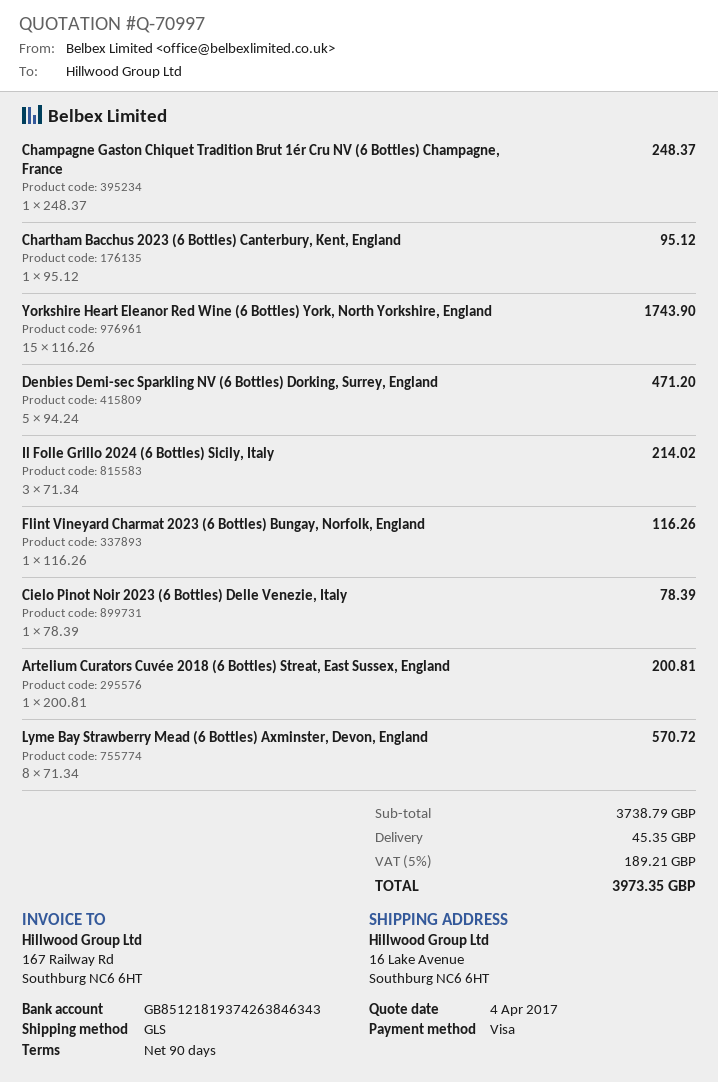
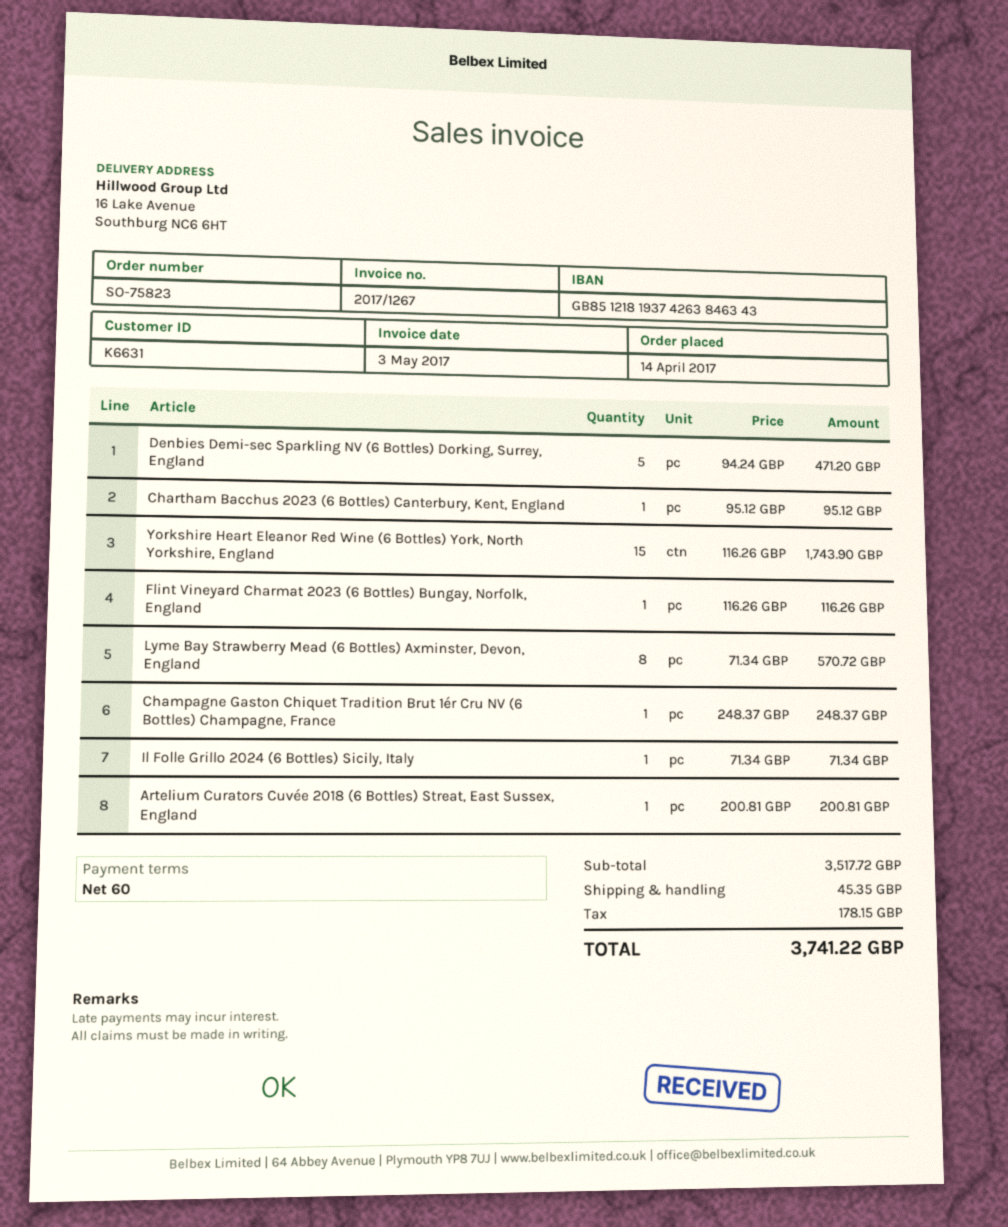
payment terms: 90 days -> 60 days
Il Folle Grillo 2024 (6 Bottles) Sicily, Italy: 3 x 71.34 = 214.02 -> 1 x 71.34 = 71.34
Cielo Pinot Noir 2023 (6 Bottles) Delle Venezie, Italy: 1 x 78.39 = 78.39 -> none
subtotal: 3738.79 -> 3517.72
tax: 189.21 -> 178.15
total: 3973.35 -> 3741.22

